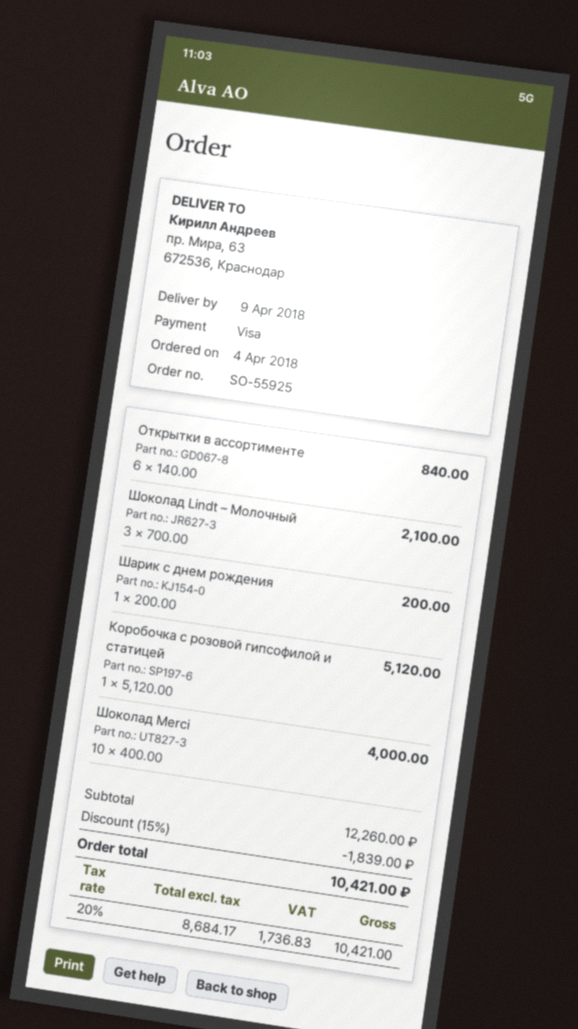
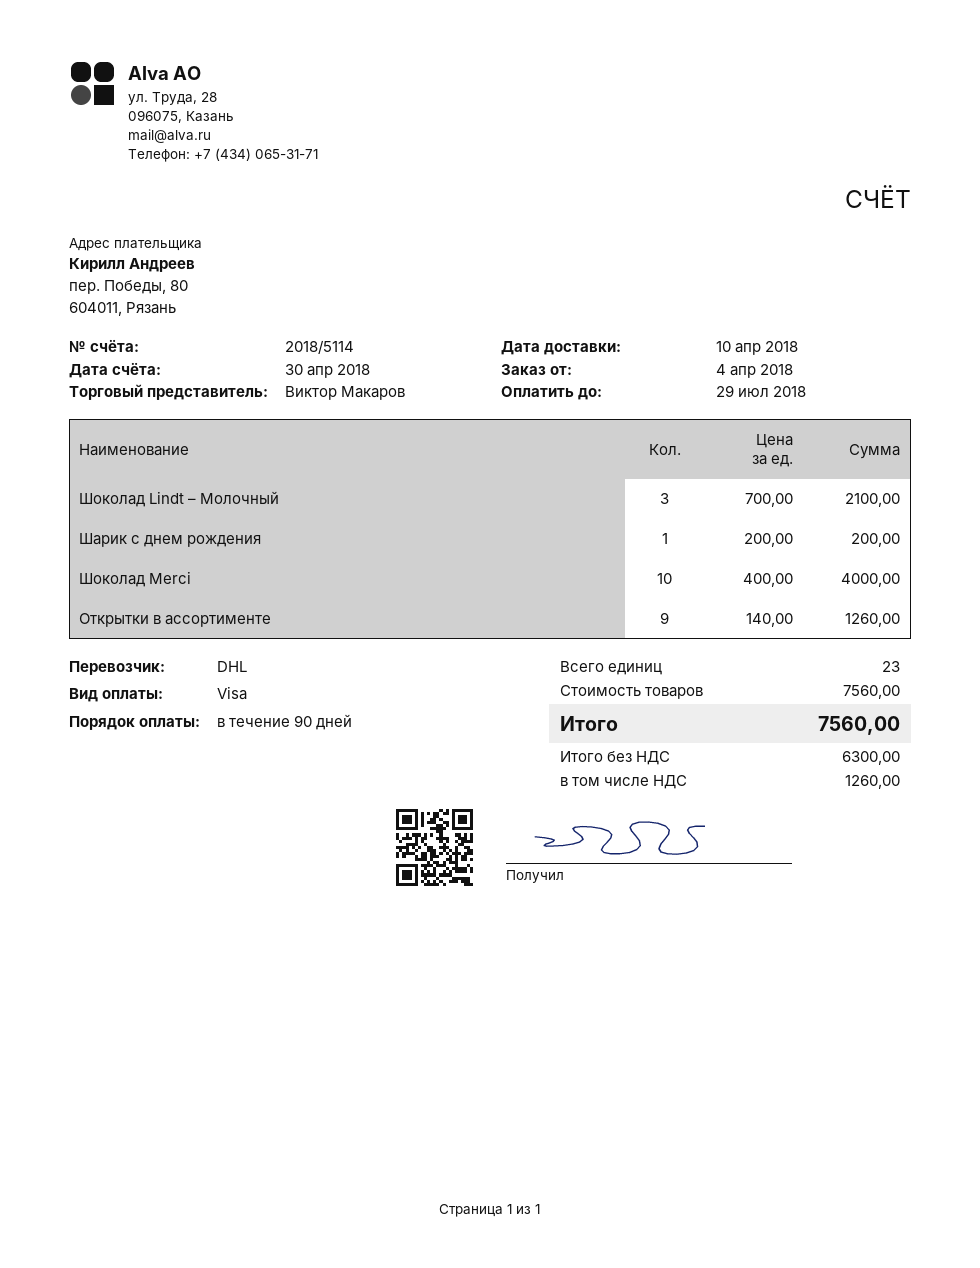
delivery date: 2018-04-09 -> 2018-04-10
Открытки в ассортименте: 6 x 140.00 = 840.00 -> 9 x 140.00 = 1260.00
Коробочка с розовой гипсофилой и статицей: 1 x 5120.00 = 5120.00 -> none
subtotal: 12260.00 -> 7560.00
discount: 15% = 1839.00 -> none
net: 8684.17 -> 6300.00
tax: 1736.83 -> 1260.00
total: 10421.00 -> 7560.00

